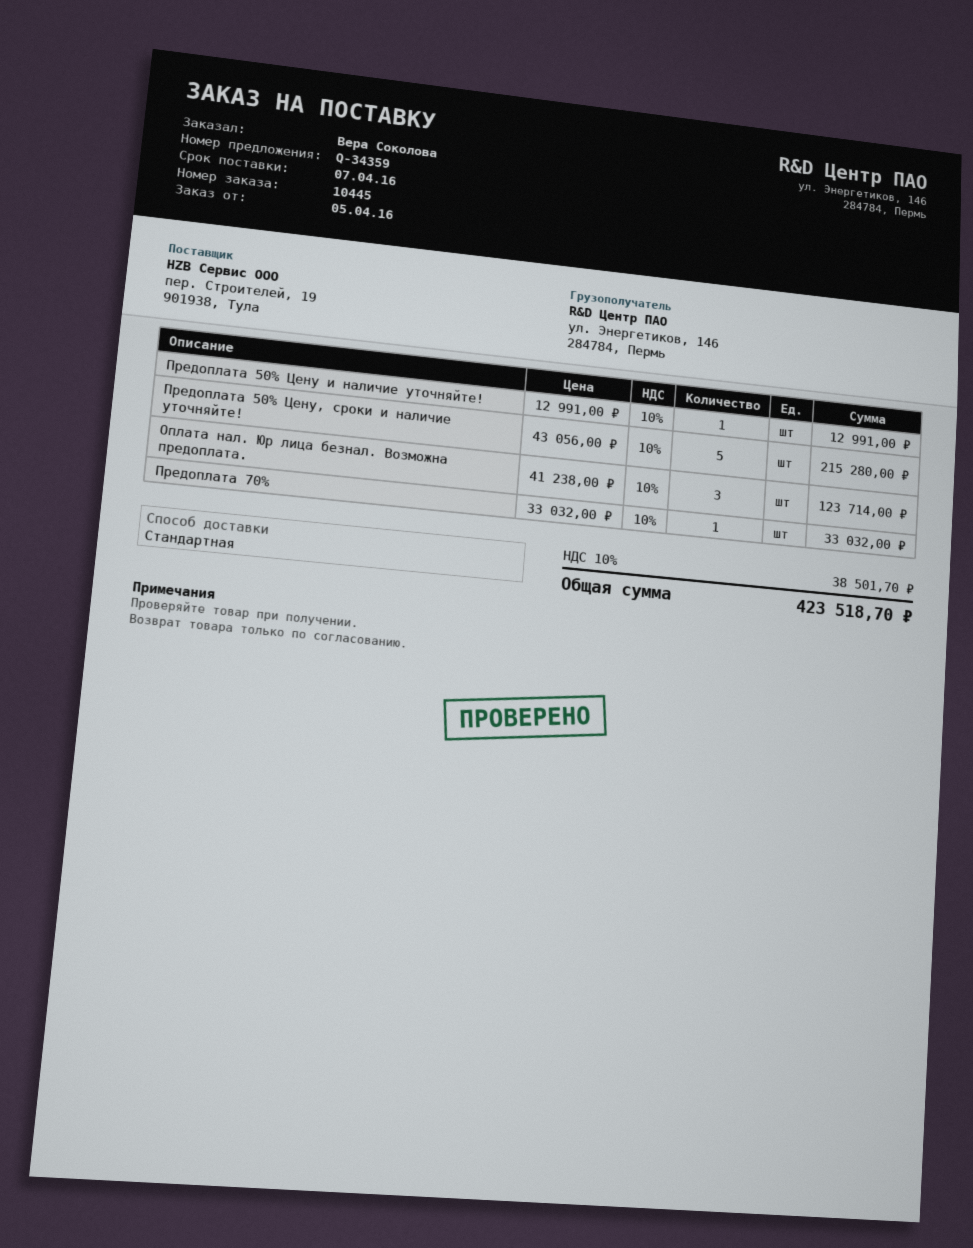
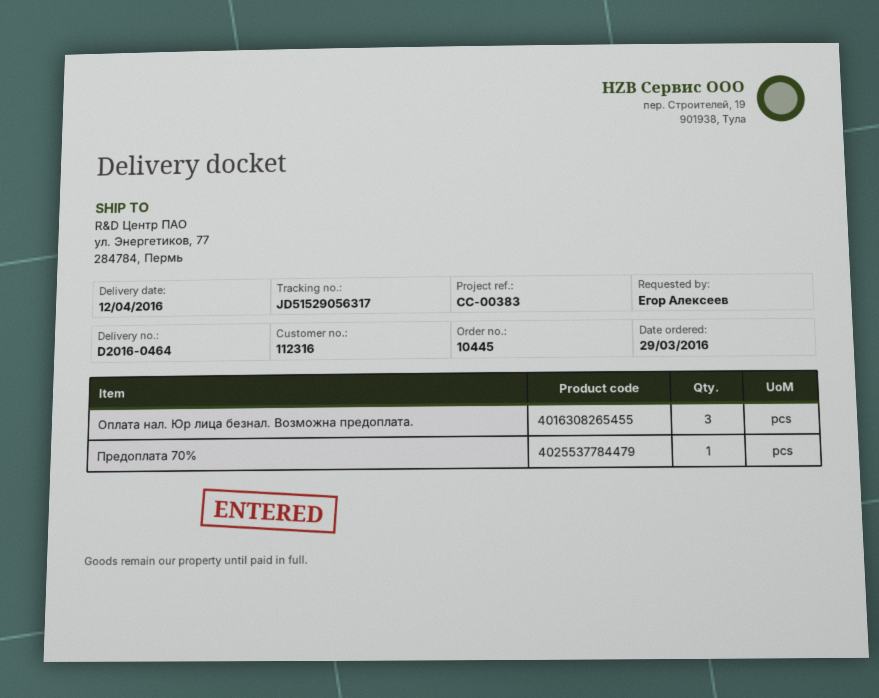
order date: 2016-04-05 -> 2016-03-29
delivery date: 2016-04-07 -> 2016-04-12
ordered by: Вера Соколова -> Егор Алексеев
ship to: ул. Энергетиков, 146, 284784, Пермь -> ул. Энергетиков, 77, 284784, Пермь
Предоплата 50% Цену и наличие уточняйте!: 1 -> none
Предоплата 50% Цену, сроки и наличие уточняйте!: 5 -> none

